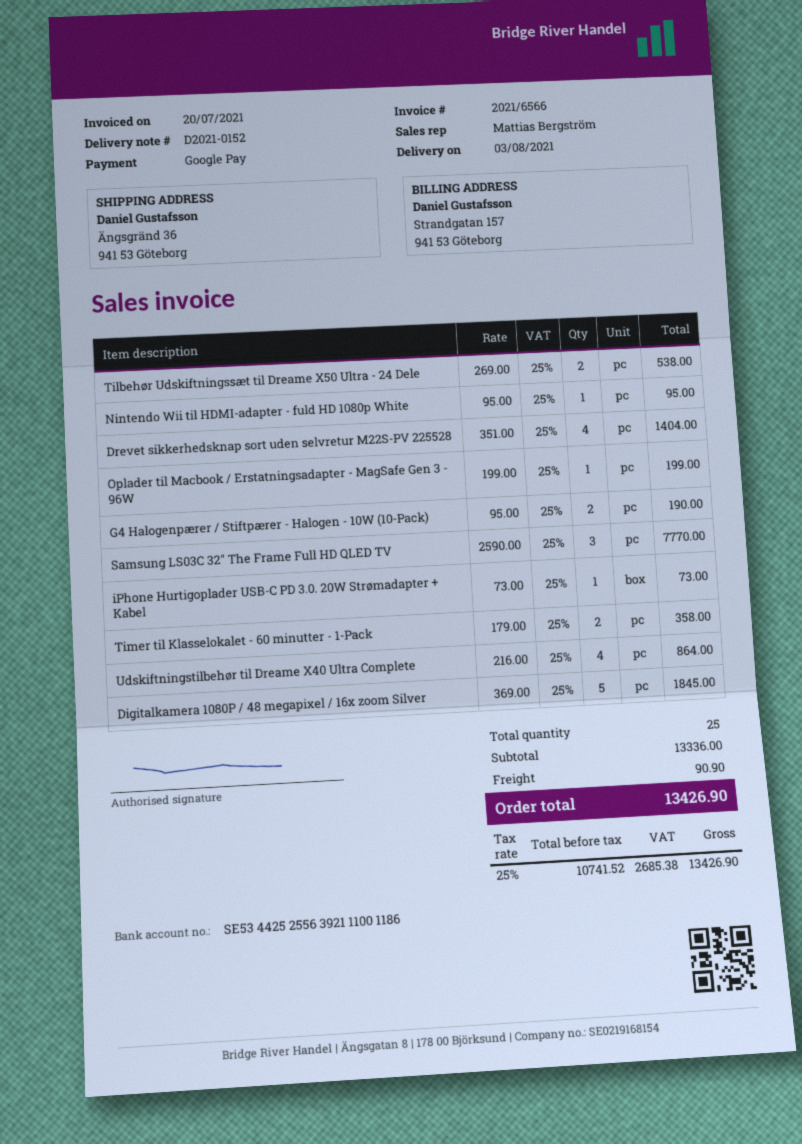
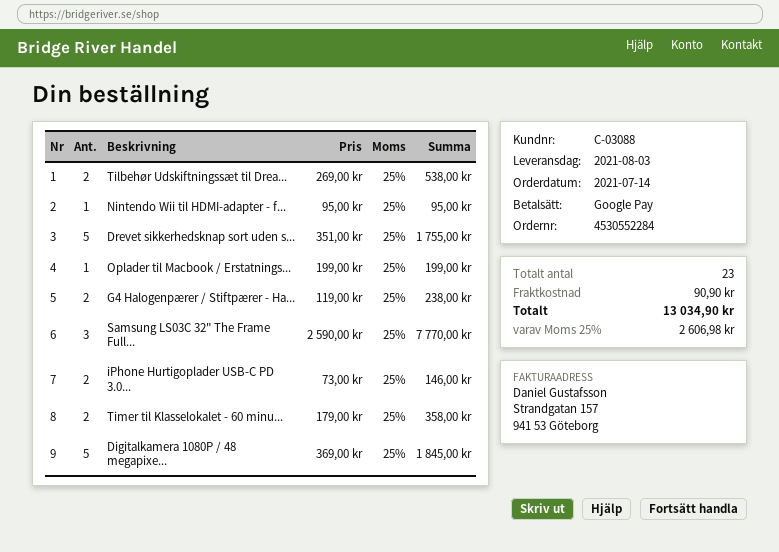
Drevet sikkerhedsknap sort uden selvretur M22S-PV 225528: 4 x 351.00 = 1404.00 -> 5 x 351.00 = 1755.00
G4 Halogenpærer / Stiftpærer - Halogen - 10W (10-Pack): 2 x 95.00 = 190.00 -> 2 x 119.00 = 238.00
iPhone Hurtigoplader USB-C PD 3.0. 20W Strømadapter + Kabel: 1 x 73.00 = 73.00 -> 2 x 73.00 = 146.00
Udskiftningstilbehør til Dreame X40 Ultra Complete: 4 x 216.00 = 864.00 -> none
total quantity: 25 -> 23
tax: 25% = 2685.38 -> 25% = 2606.98
total: 13426.90 -> 13034.90

